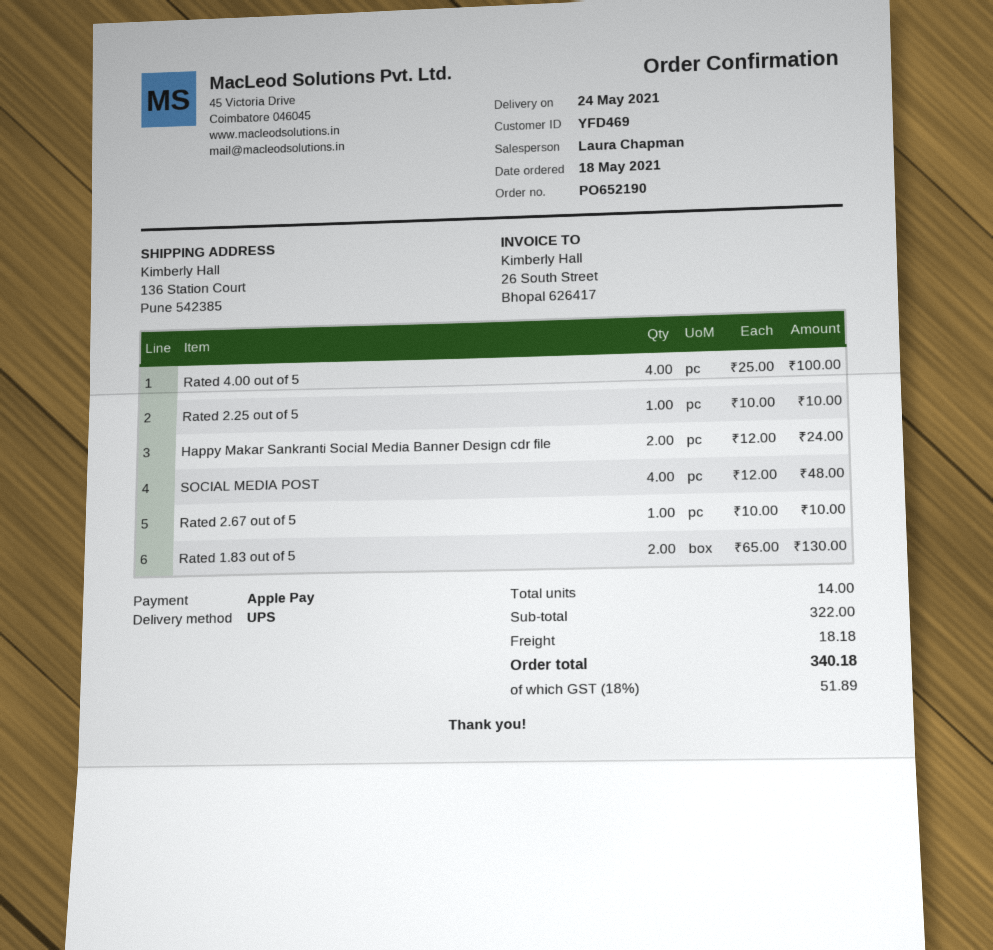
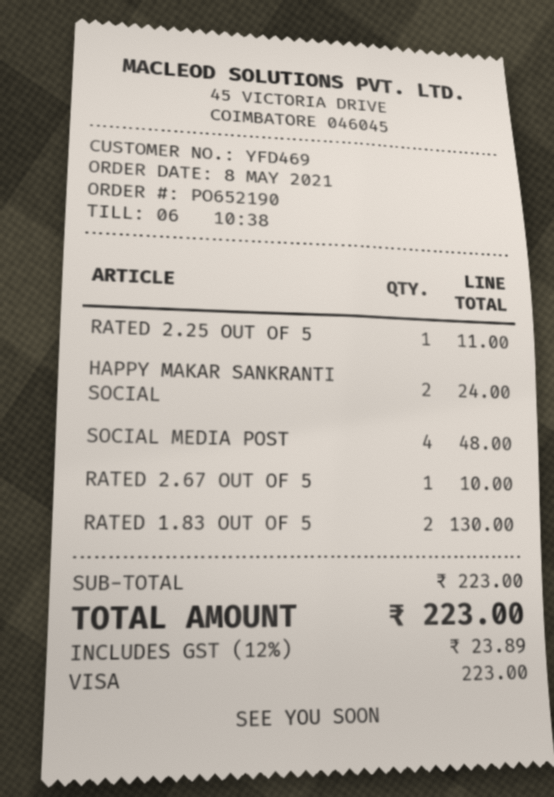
order date: 2021-05-18 -> 2021-05-08
payment method: Apple Pay -> Visa
Rated 4.00 out of 5: 4 for 100.00 -> none
Rated 2.25 out of 5: 1 for 10.00 -> 1 for 11.00
subtotal: 322.00 -> 223.00
shipping: 18.18 -> none
tax: 18% = 51.89 -> 12% = 23.89
total: 340.18 -> 223.00

